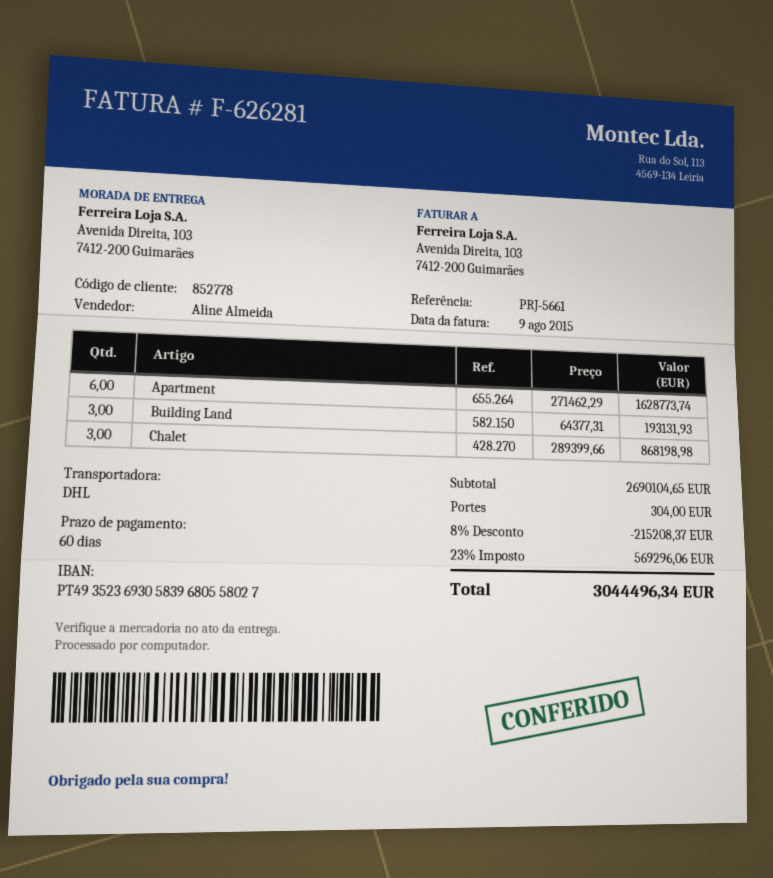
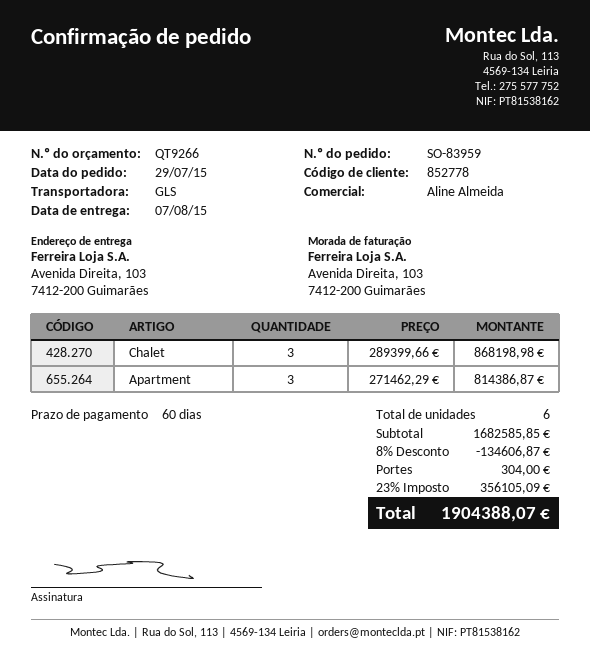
shipping method: DHL -> GLS
Apartment: 6 x 271462.29 = 1628773.74 -> 3 x 271462.29 = 814386.87
Building Land: 3 x 64377.31 = 193131.93 -> none
subtotal: 2690104.65 -> 1682585.85
discount: 8% = 215208.37 -> 8% = 134606.87
tax: 23% = 569296.06 -> 23% = 356105.09
total: 3044496.34 -> 1904388.07

